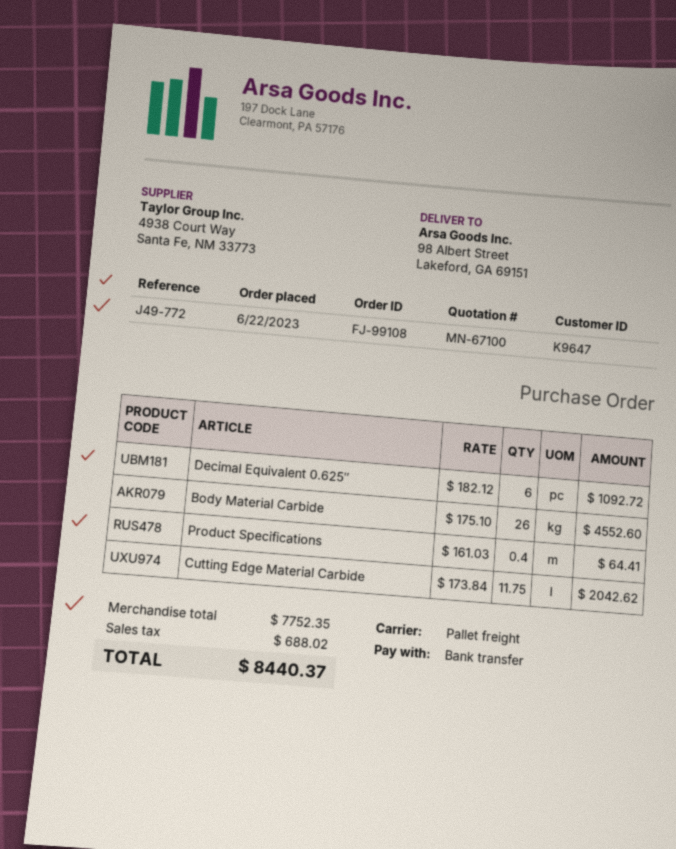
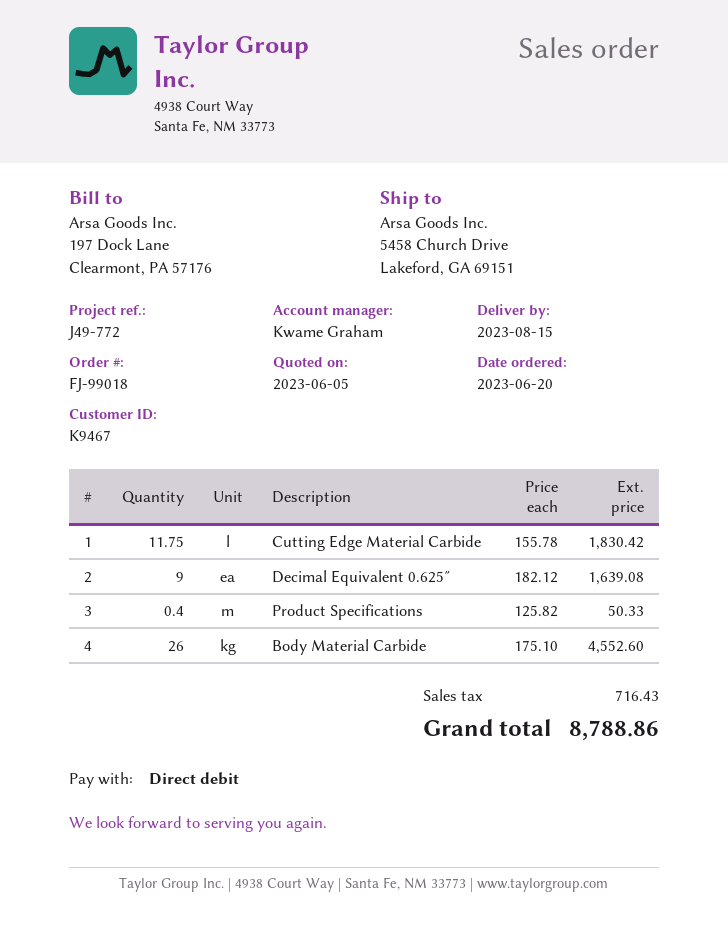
order number: FJ-99108 -> FJ-99018
order date: 2023-06-22 -> 2023-06-20
customer number: K9647 -> K9467
payment method: bank transfer -> direct debit
ship to: 98 Albert Street, Lakeford, GA 69151 -> 5458 Church Drive, Lakeford, GA 69151
Decimal Equivalent 0.625″: 6 x 182.12 = 1092.72 -> 9 x 182.12 = 1639.08
Product Specifications: 0.4 x 161.03 = 64.41 -> 0.4 x 125.82 = 50.33
Cutting Edge Material Carbide: 11.75 x 173.84 = 2042.62 -> 11.75 x 155.78 = 1830.42
tax: 688.02 -> 716.43
total: 8440.37 -> 8788.86

